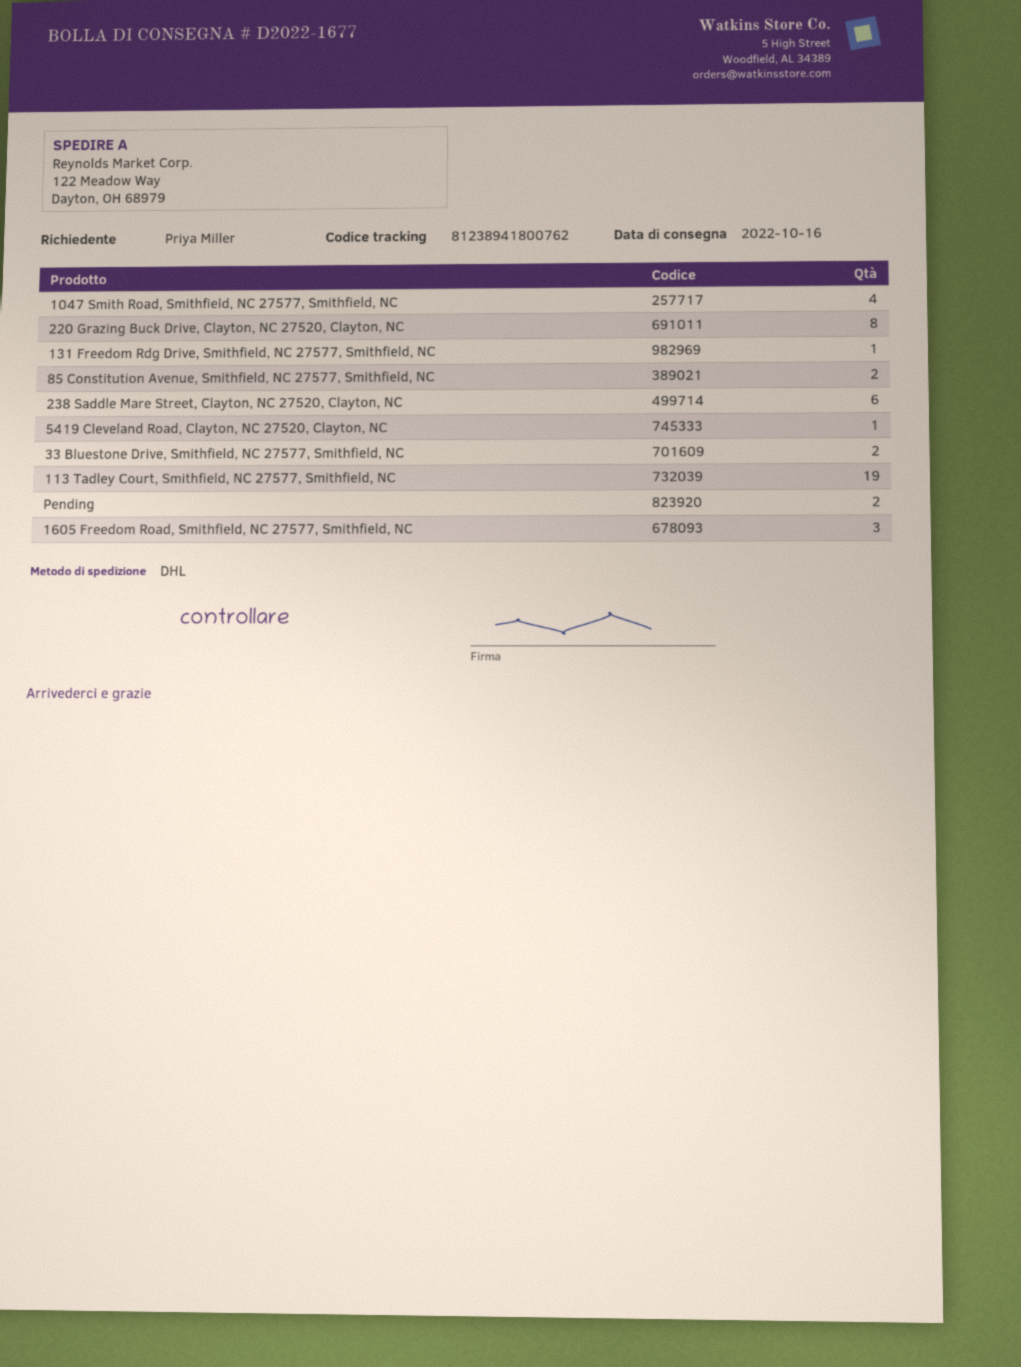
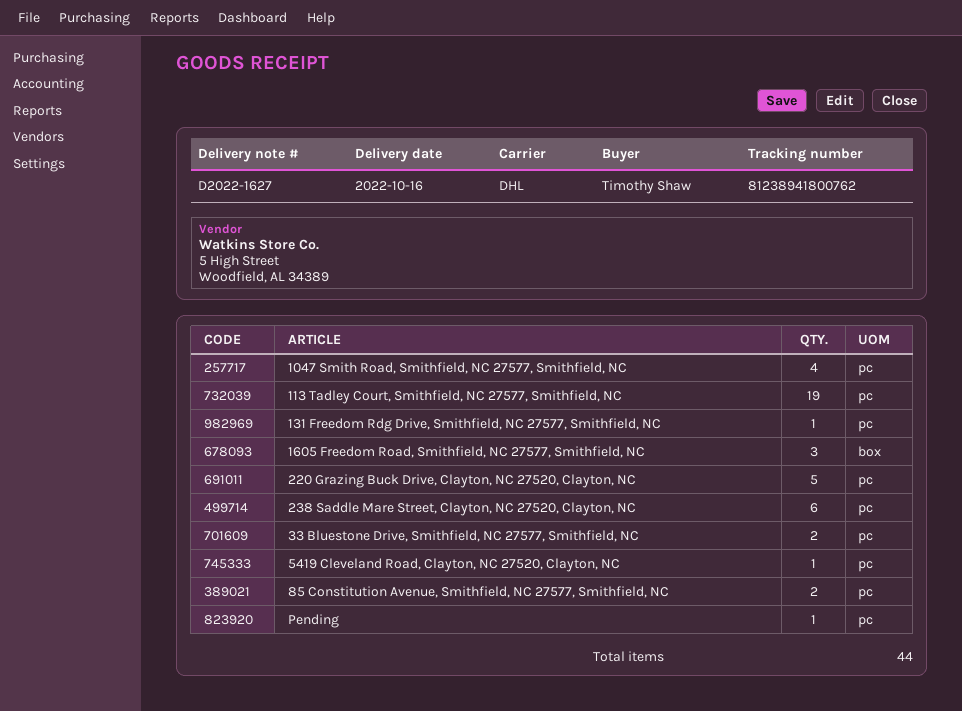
delivery note number: D2022-1677 -> D2022-1627
ordered by: Priya Miller -> Timothy Shaw
220 Grazing Buck Drive, Clayton, NC 27520, Clayton, NC: 8 -> 5
Pending: 2 -> 1

